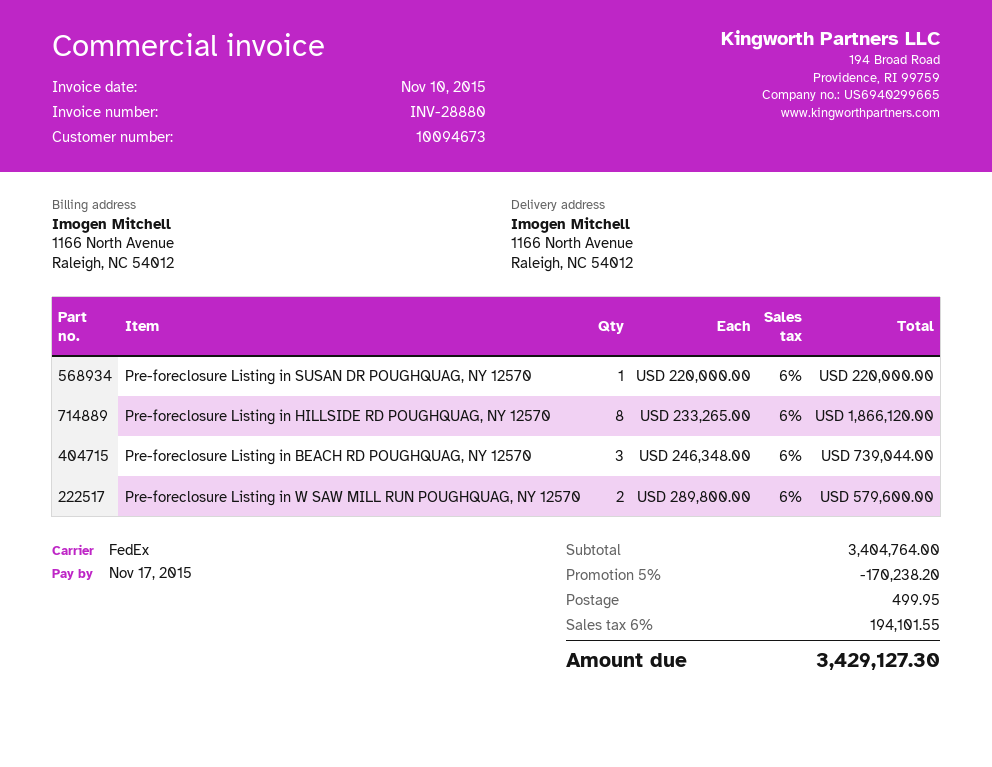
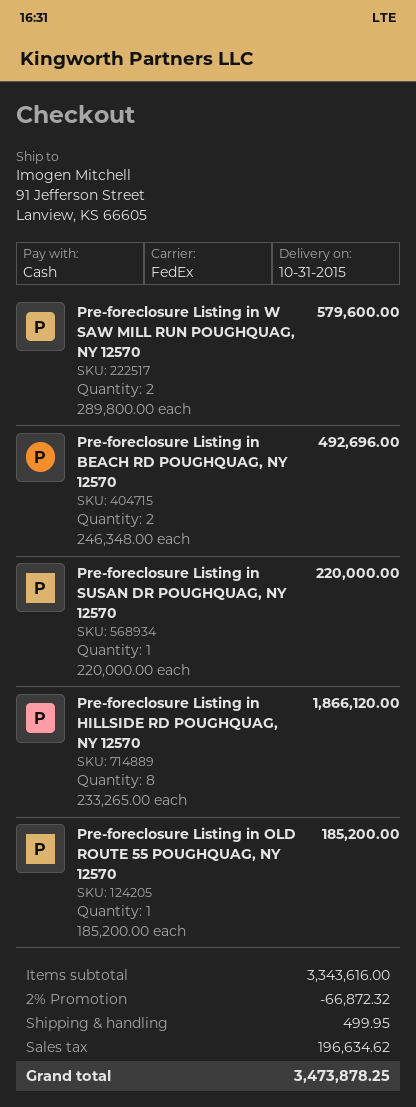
ship to: 1166 North Avenue, Raleigh, NC 54012 -> 91 Jefferson Street, Lanview, KS 66605
Pre-foreclosure Listing in BEACH RD POUGHQUAG, NY 12570: 3 x 246348.00 = 739044.00 -> 2 x 246348.00 = 492696.00
Pre-foreclosure Listing in OLD ROUTE 55 POUGHQUAG, NY 12570: none -> 1 x 185200.00 = 185200.00
subtotal: 3404764.00 -> 3343616.00
discount: 5% = 170238.20 -> 2% = 66872.32
tax: 194101.55 -> 196634.62
total: 3429127.30 -> 3473878.25

